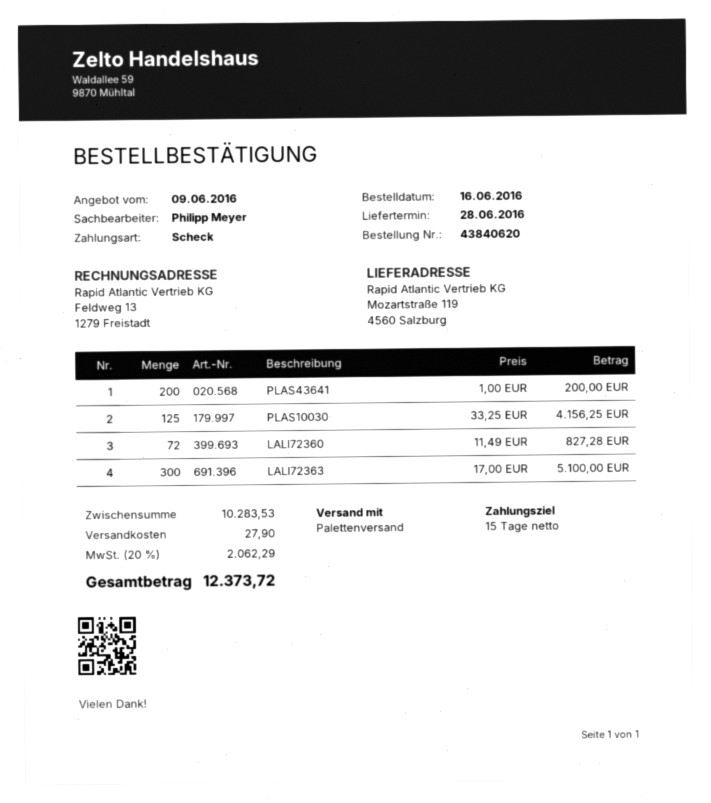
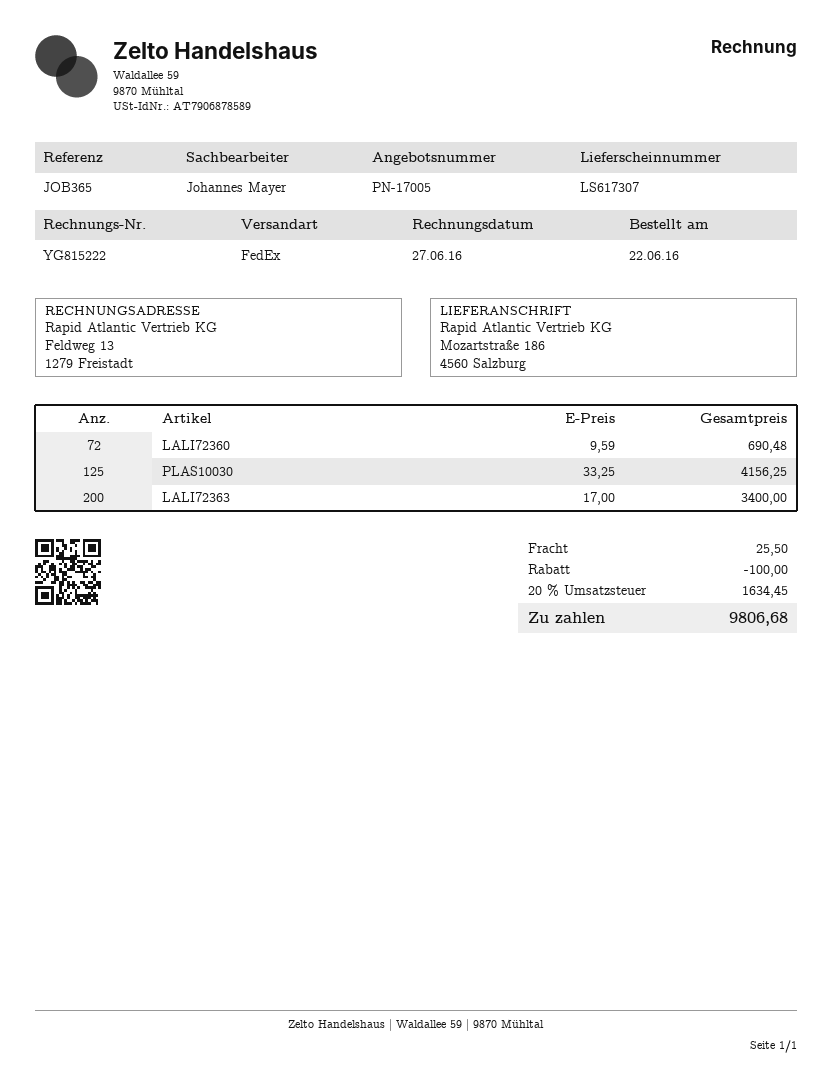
order date: 2016-06-16 -> 2016-06-22
sales rep: Philipp Meyer -> Johannes Mayer
shipping method: pallet freight -> FedEx
ship to: Mozartstraße 119, 4560 Salzburg -> Mozartstraße 186, 4560 Salzburg
PLAS43641: 200 x 1.00 = 200.00 -> none
LALI72360: 72 x 11.49 = 827.28 -> 72 x 9.59 = 690.48
LALI72363: 300 x 17.00 = 5100.00 -> 200 x 17.00 = 3400.00
discount: none -> 100.00
shipping: 27.90 -> 25.50
tax: 20% = 2062.29 -> 20% = 1634.45
total: 12373.72 -> 9806.68

